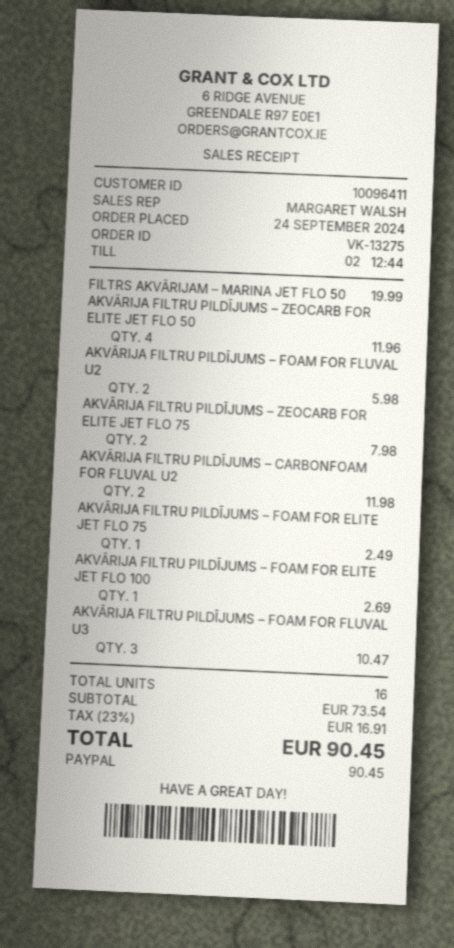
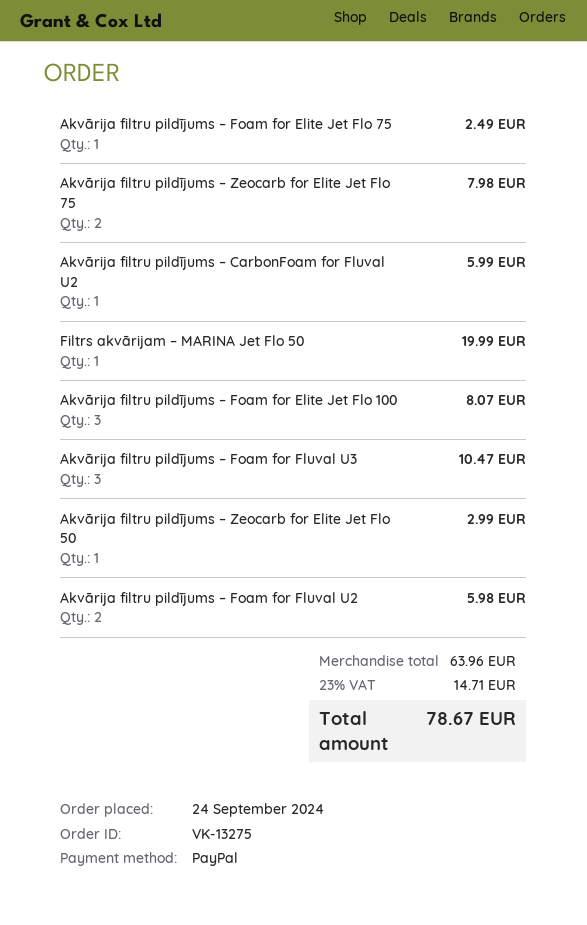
AKVĀRIJA FILTRU PILDĪJUMS – ZEOCARB FOR ELITE JET FLO 50: 4 for 11.96 -> 1 for 2.99
AKVĀRIJA FILTRU PILDĪJUMS – CARBONFOAM FOR FLUVAL U2: 2 for 11.98 -> 1 for 5.99
AKVĀRIJA FILTRU PILDĪJUMS – FOAM FOR ELITE JET FLO 100: 1 for 2.69 -> 3 for 8.07
subtotal: 73.54 -> 63.96
tax: 23% = 16.91 -> 23% = 14.71
total: 90.45 -> 78.67

